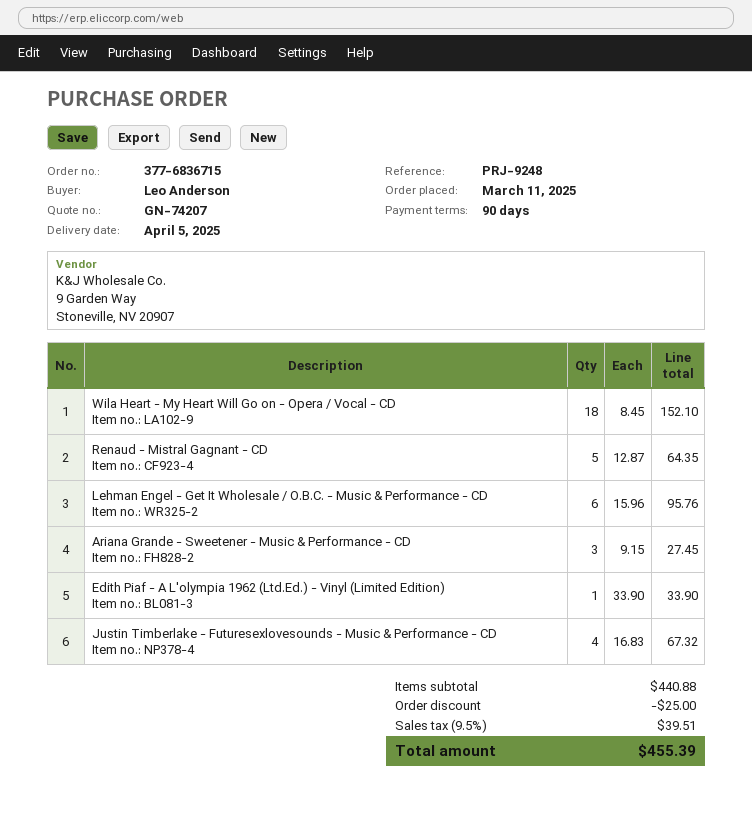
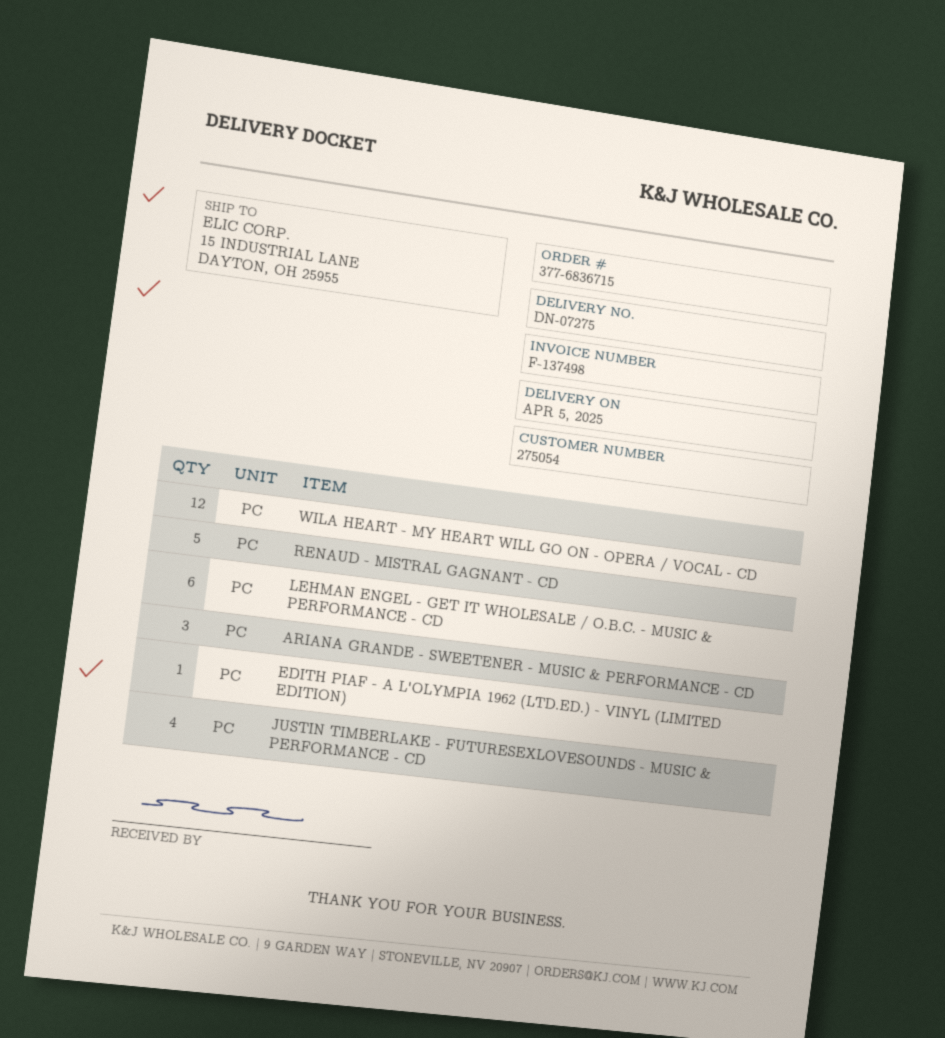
Wila Heart - My Heart Will Go on - Opera / Vocal - CD: 18 -> 12

